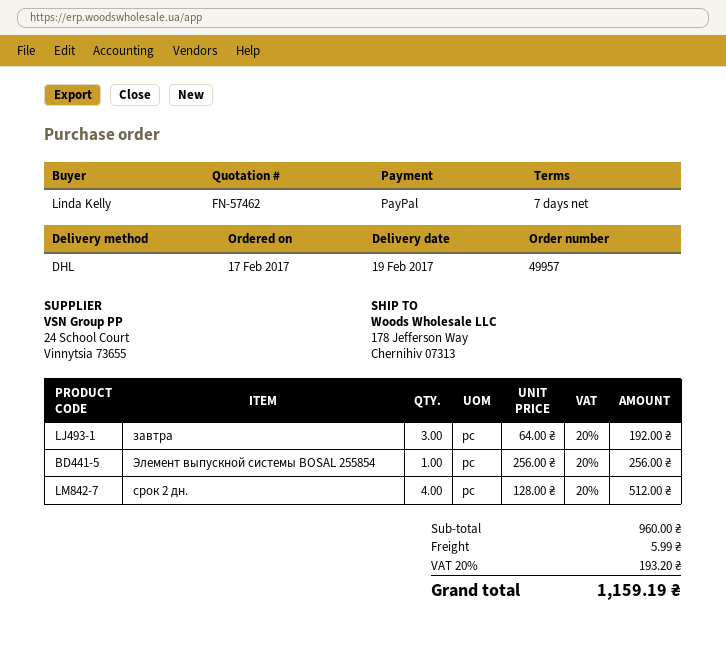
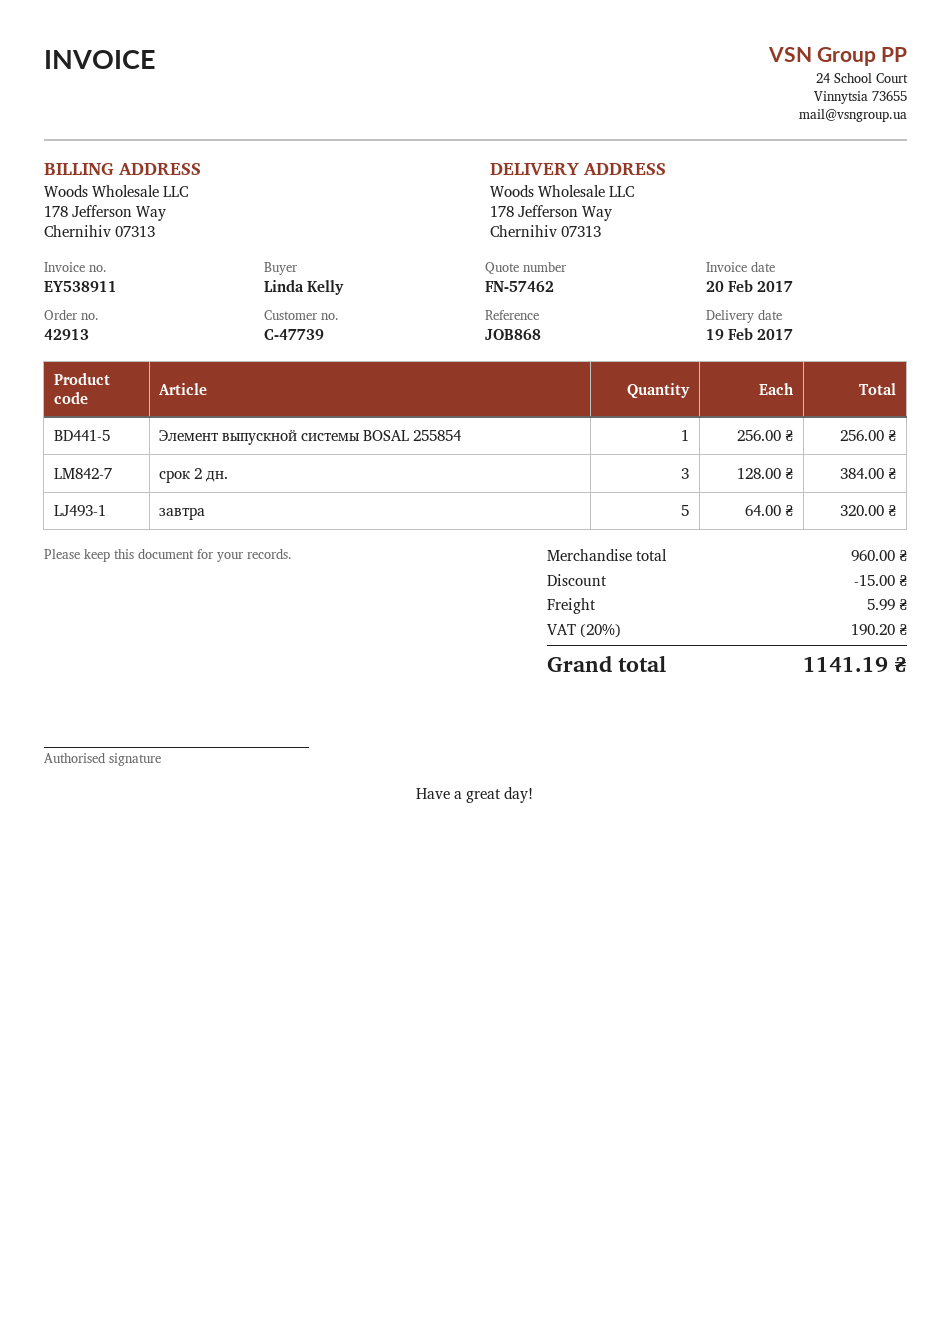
order number: 49957 -> 42913
завтра: 3 x 64.00 = 192.00 -> 5 x 64.00 = 320.00
срок 2 дн.: 4 x 128.00 = 512.00 -> 3 x 128.00 = 384.00
discount: none -> 15.00
tax: 20% = 193.20 -> 20% = 190.20
total: 1159.19 -> 1141.19

